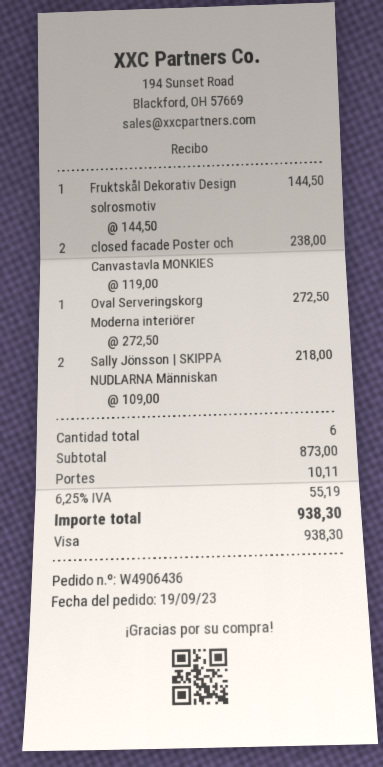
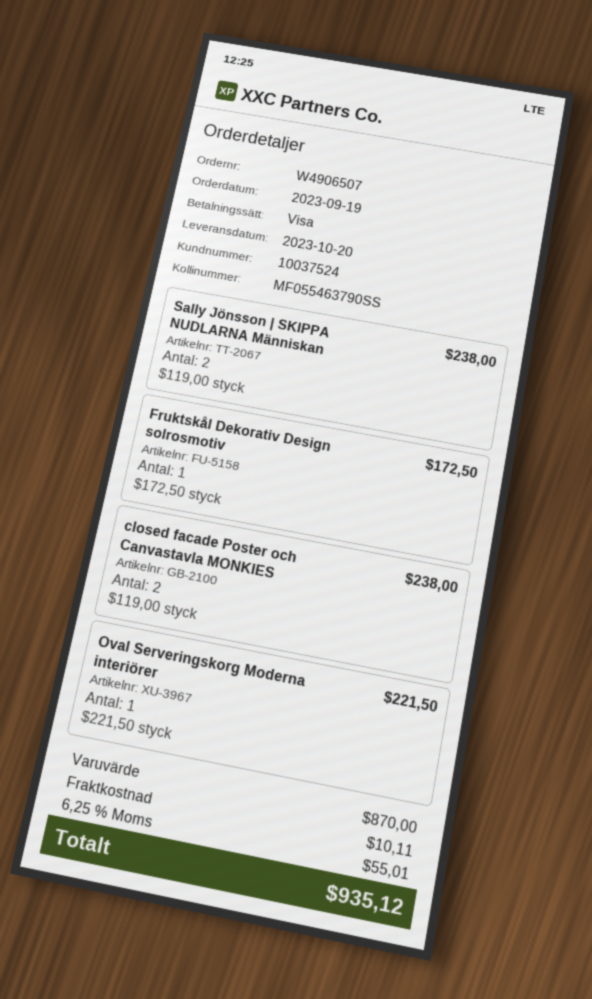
order number: W4906436 -> W4906507
Fruktskål Dekorativ Design solrosmotiv: 1 x 144.50 = 144.50 -> 1 x 172.50 = 172.50
Oval Serveringskorg Moderna interiörer: 1 x 272.50 = 272.50 -> 1 x 221.50 = 221.50
Sally Jönsson | SKIPPA NUDLARNA Människan: 2 x 109.00 = 218.00 -> 2 x 119.00 = 238.00
subtotal: 873.00 -> 870.00
tax: 6.25% = 55.19 -> 6.25% = 55.01
total: 938.30 -> 935.12

